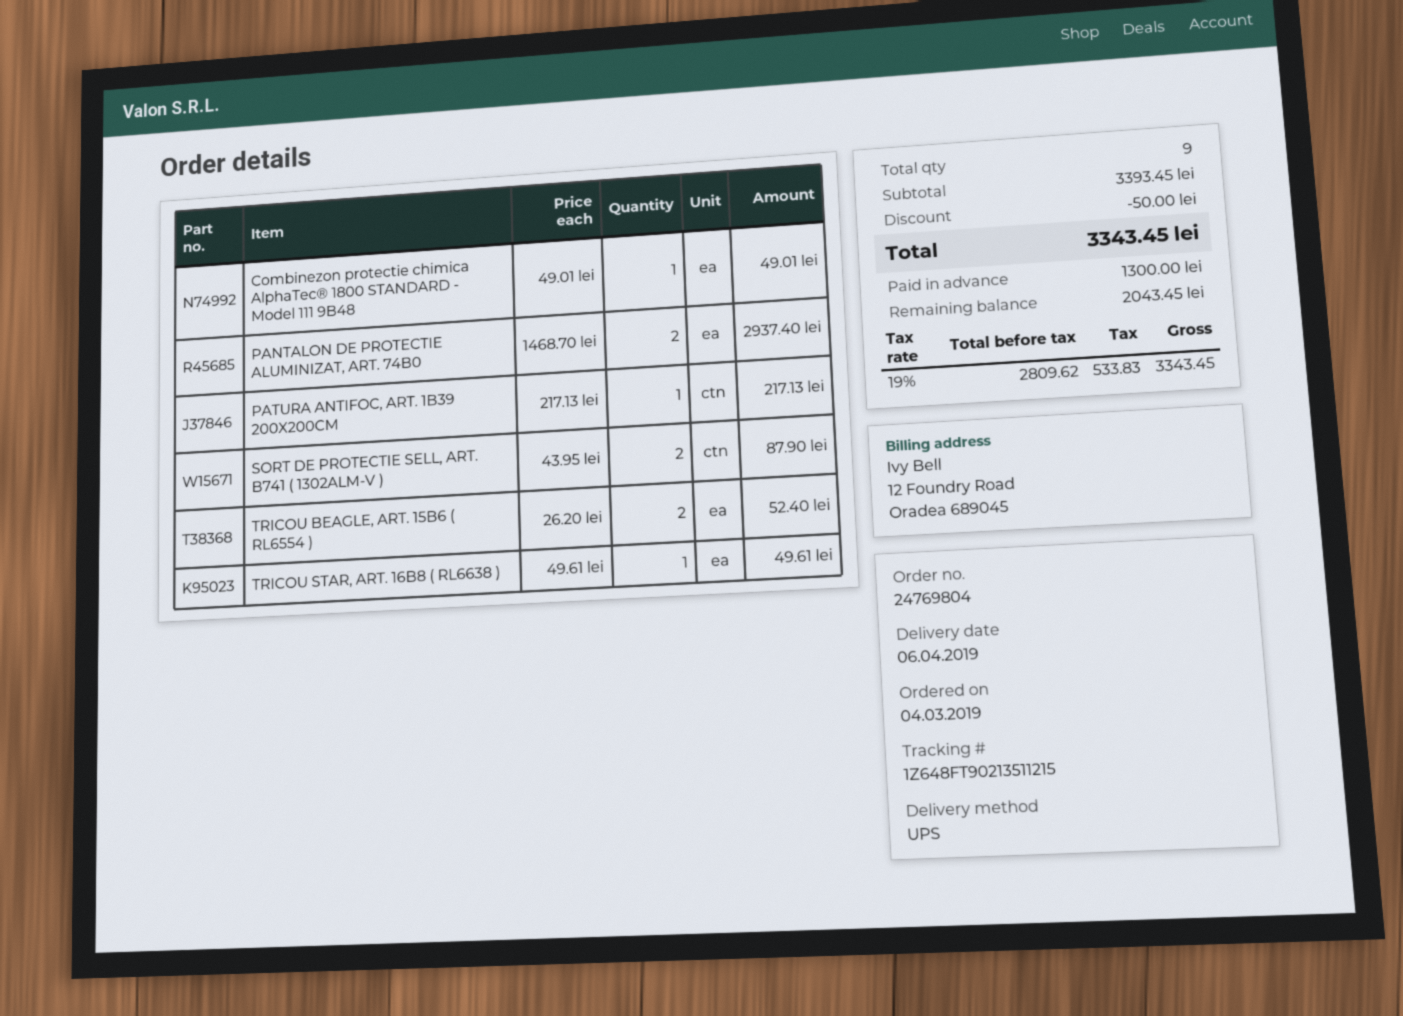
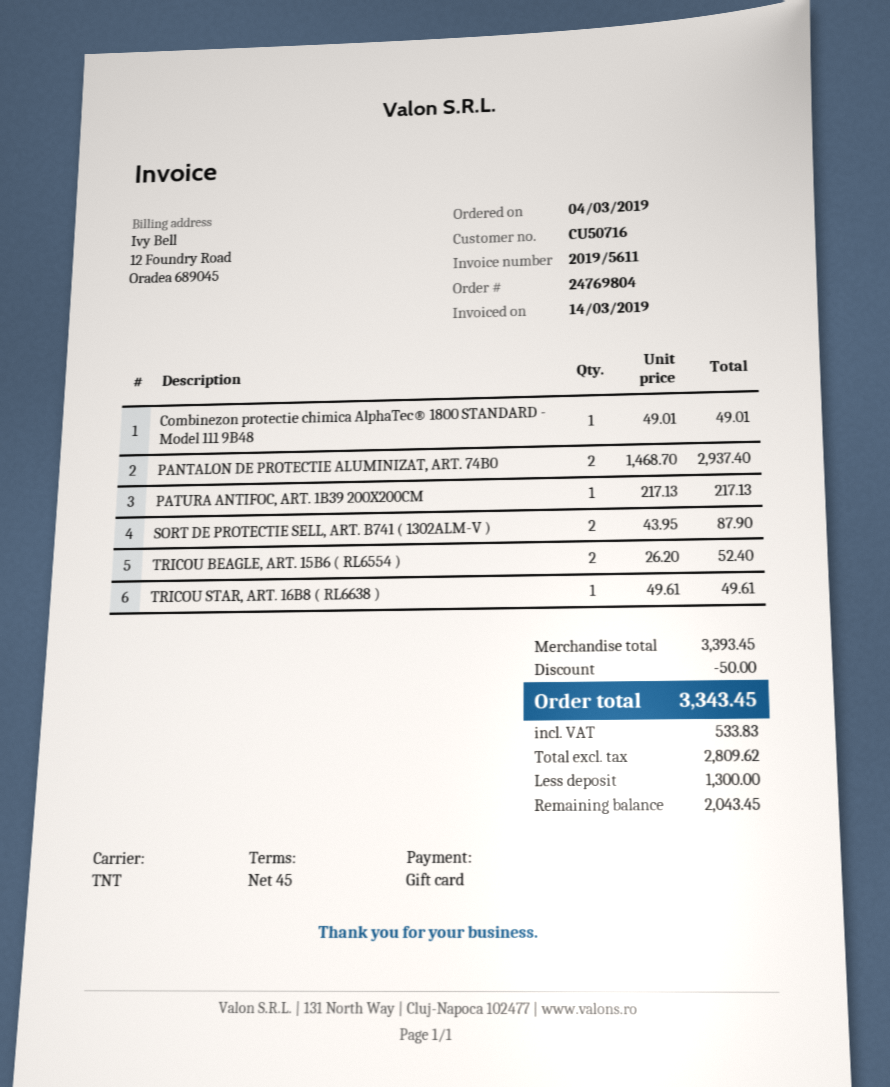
shipping method: UPS -> TNT

